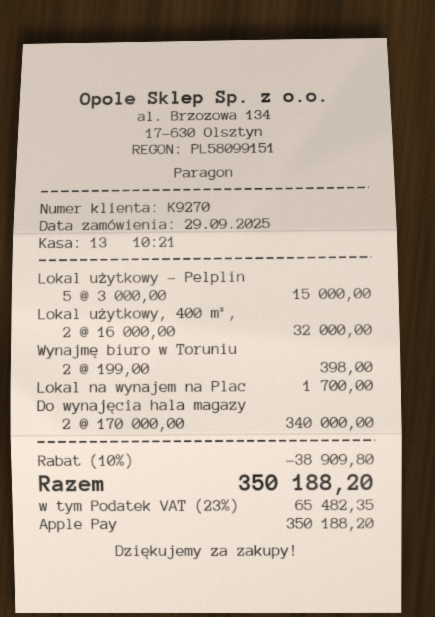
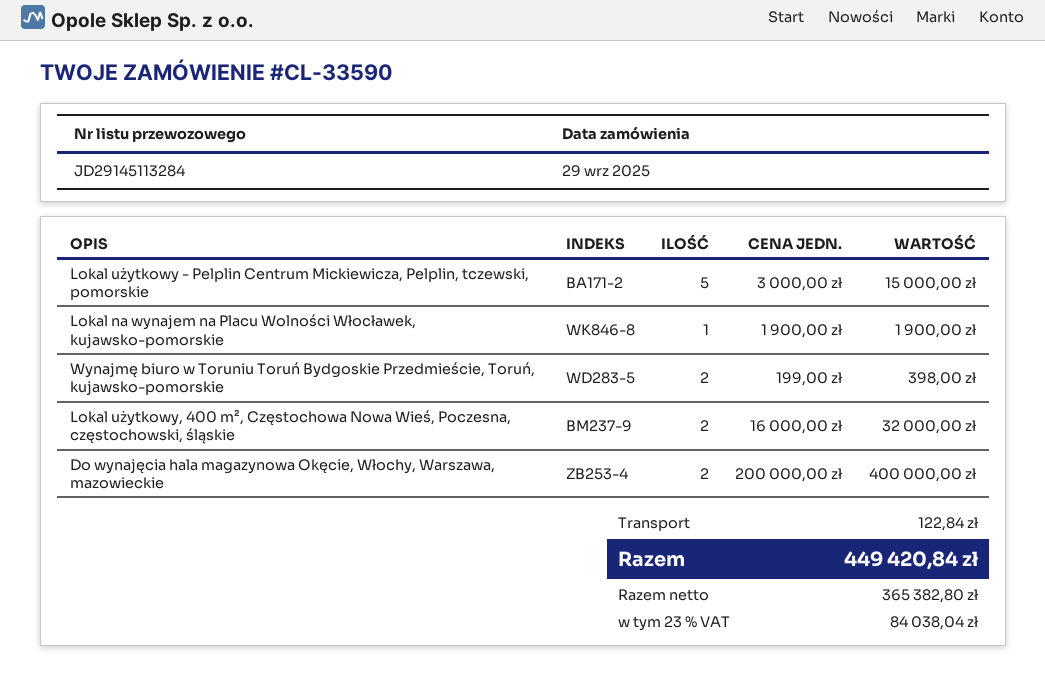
Lokal na wynajem na Plac: 1 x 1700.00 = 1700.00 -> 1 x 1900.00 = 1900.00
Do wynajęcia hala magazy: 2 x 170000.00 = 340000.00 -> 2 x 200000.00 = 400000.00
discount: 10% = 38909.80 -> none
shipping: none -> 122.84
tax: 23% = 65482.35 -> 23% = 84038.04
total: 350188.20 -> 449420.84

